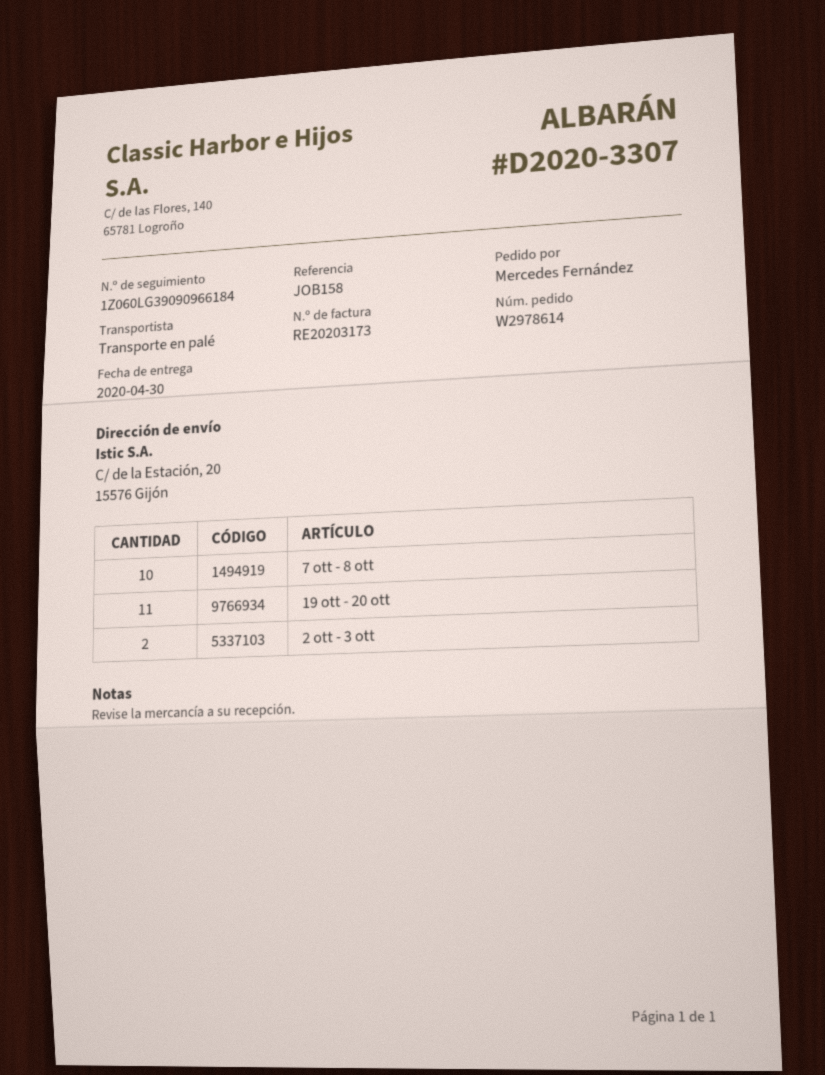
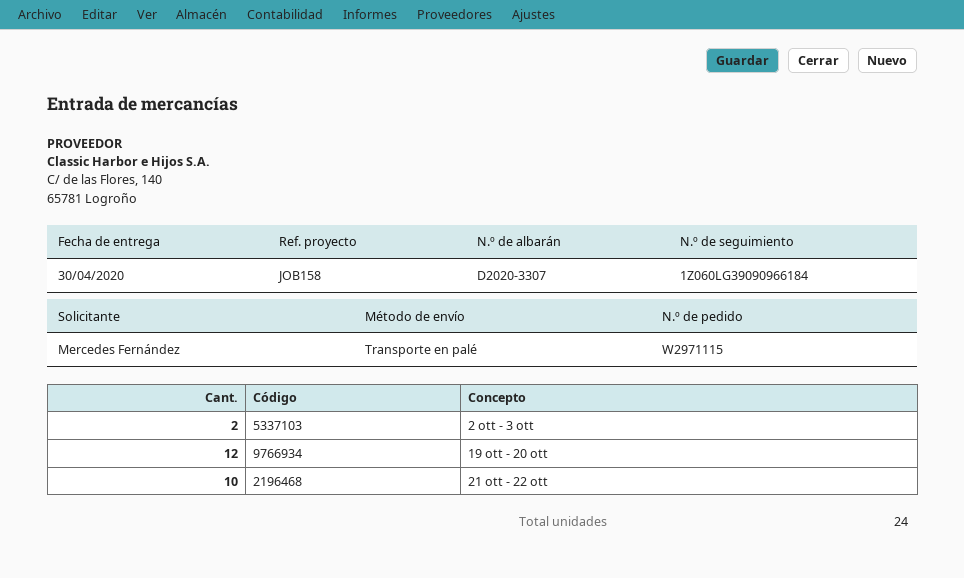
order number: W2978614 -> W2971115
7 ott - 8 ott: 10 -> none
19 ott - 20 ott: 11 -> 12
21 ott - 22 ott: none -> 10

